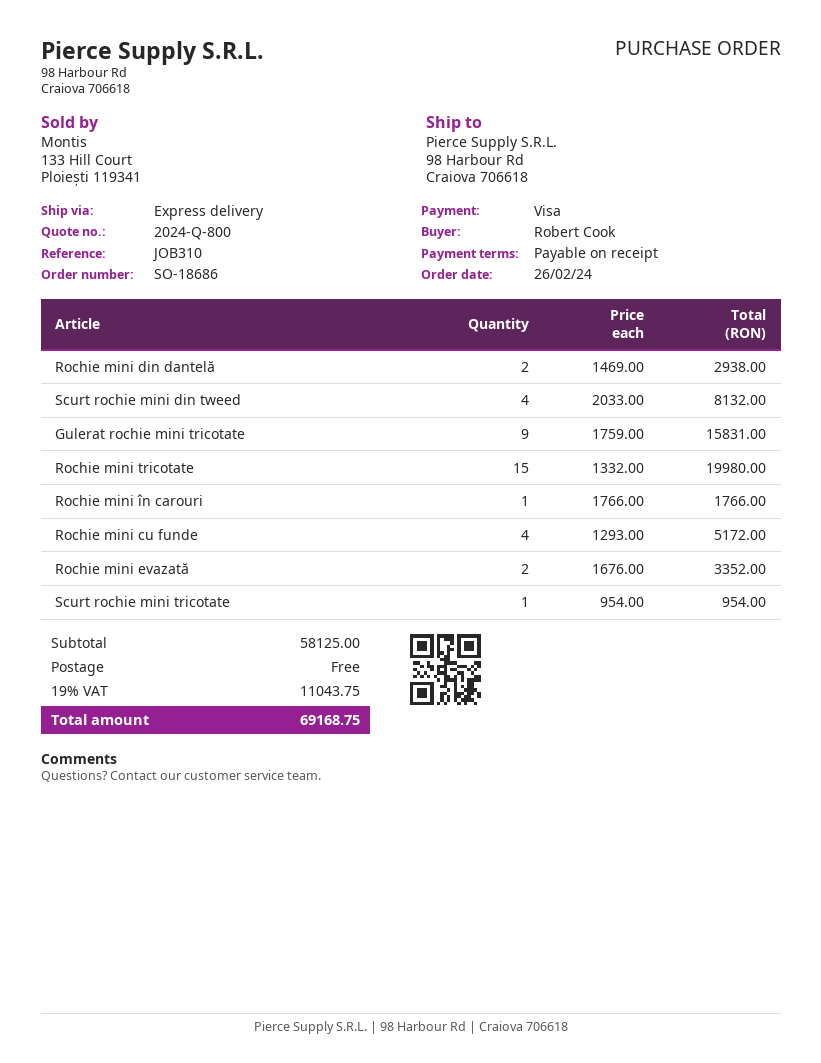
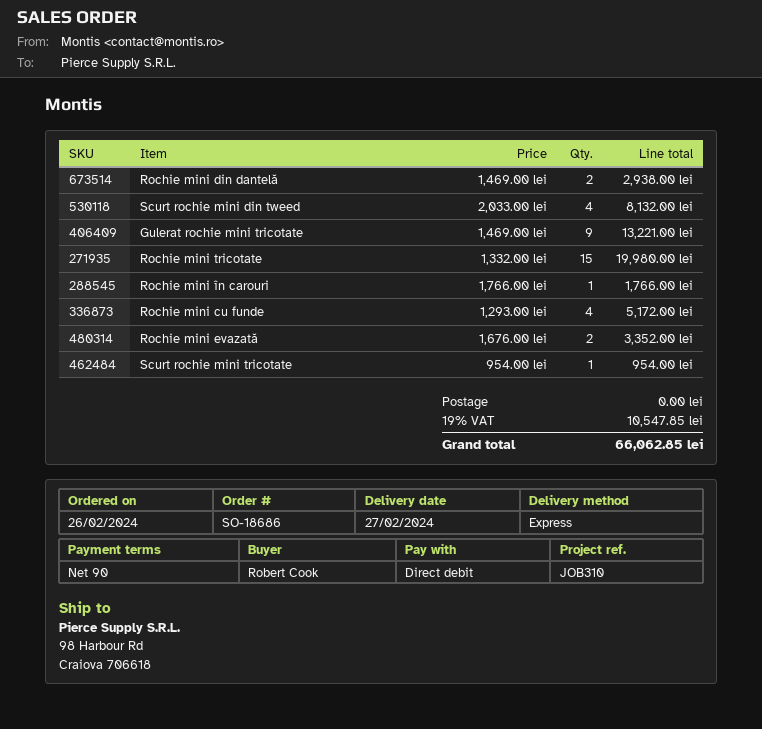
payment terms: on receipt -> 90 days
payment method: Visa -> direct debit
Gulerat rochie mini tricotate: 9 x 1759.00 = 15831.00 -> 9 x 1469.00 = 13221.00
tax: 19% = 11043.75 -> 19% = 10547.85
total: 69168.75 -> 66062.85

